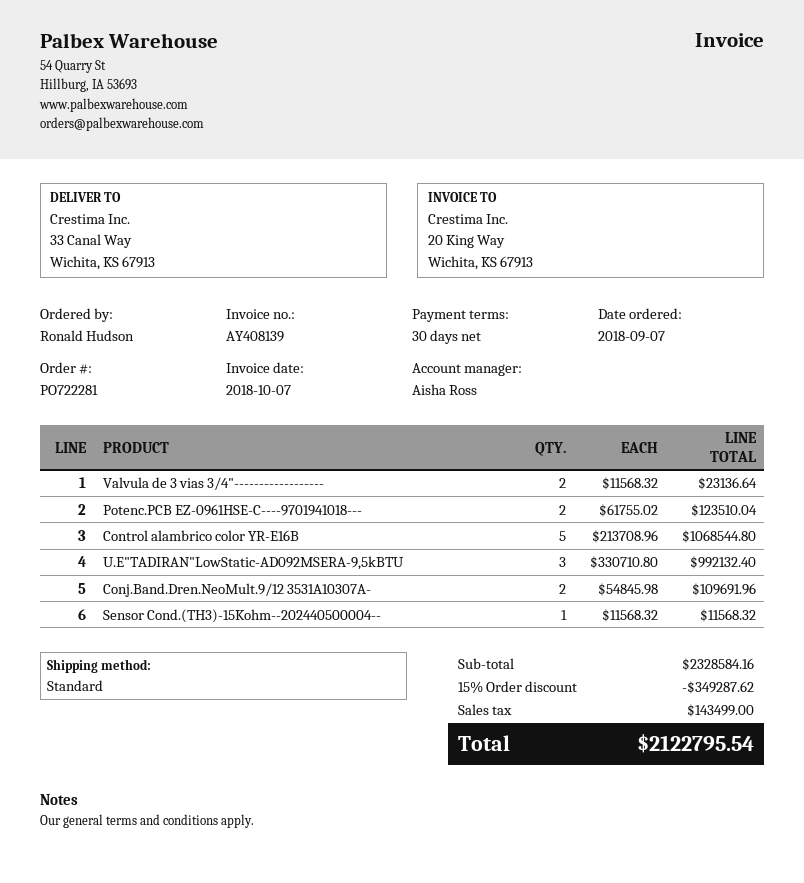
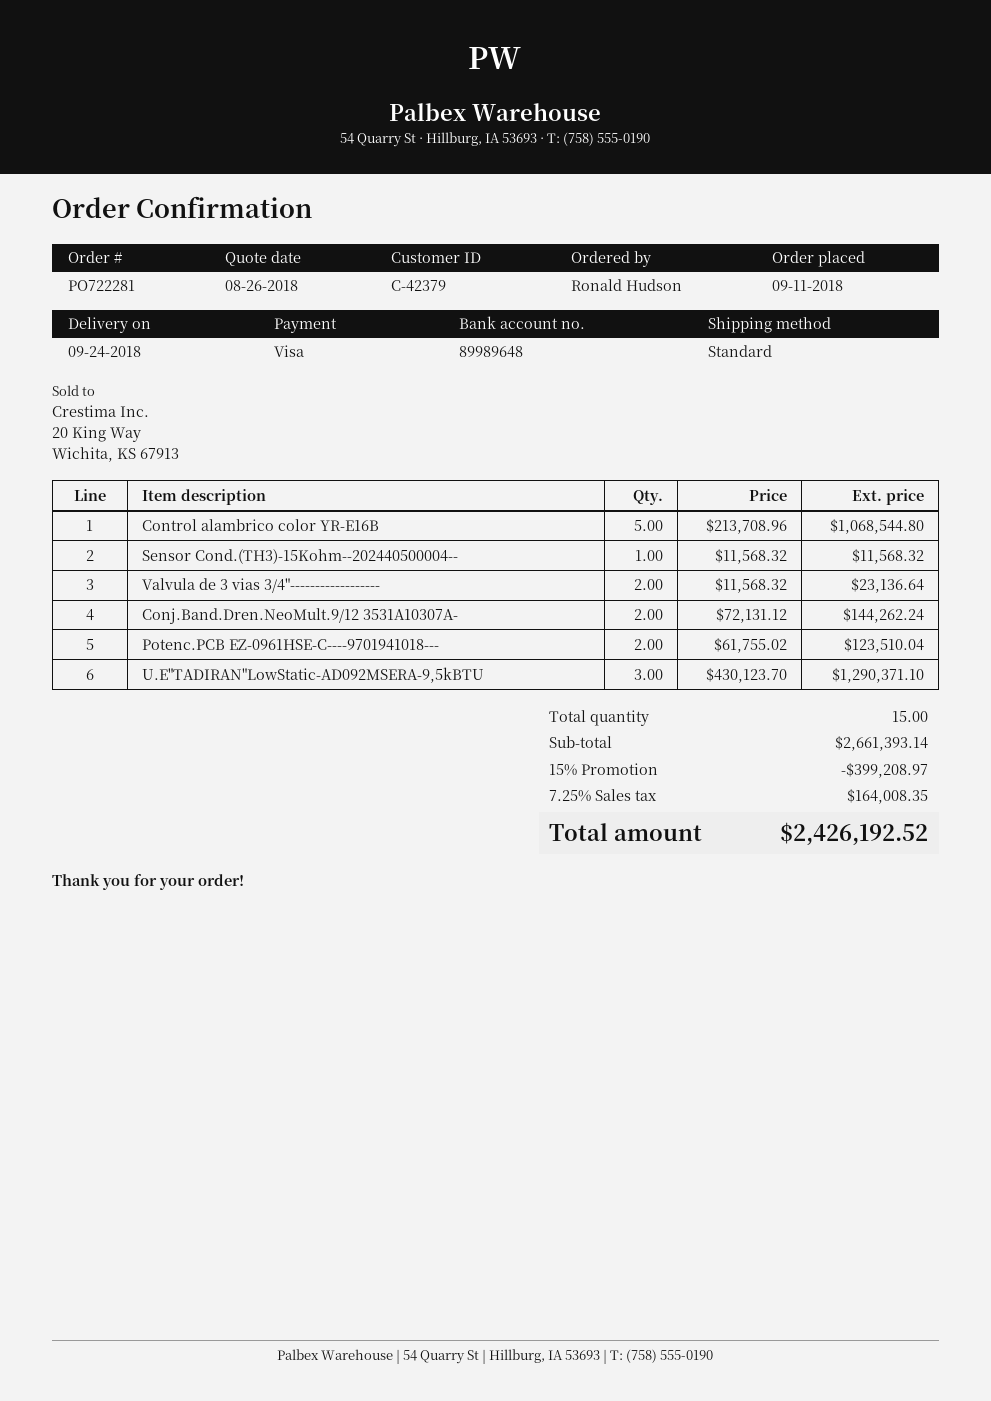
order date: 2018-09-07 -> 2018-09-11
U.E"TADIRAN"LowStatic-AD092MSERA-9,5kBTU: 3 x 330710.80 = 992132.40 -> 3 x 430123.70 = 1290371.10
Conj.Band.Dren.NeoMult.9/12 3531A10307A-: 2 x 54845.98 = 109691.96 -> 2 x 72131.12 = 144262.24
subtotal: 2328584.16 -> 2661393.14
discount: 15% = 349287.62 -> 15% = 399208.97
tax: 143499.00 -> 164008.35
total: 2122795.54 -> 2426192.52

